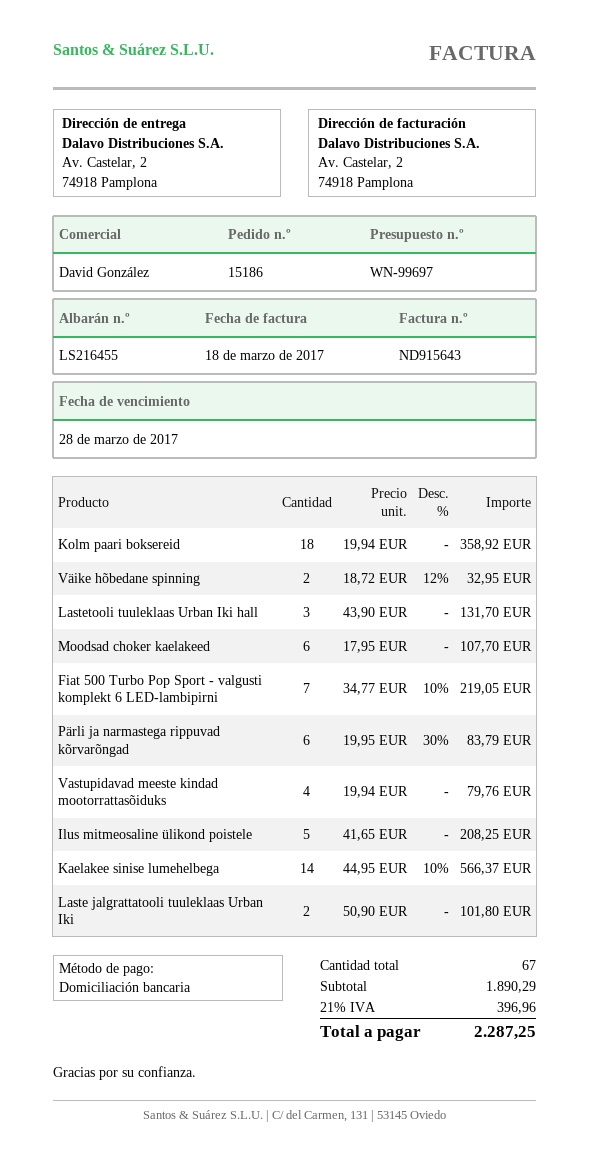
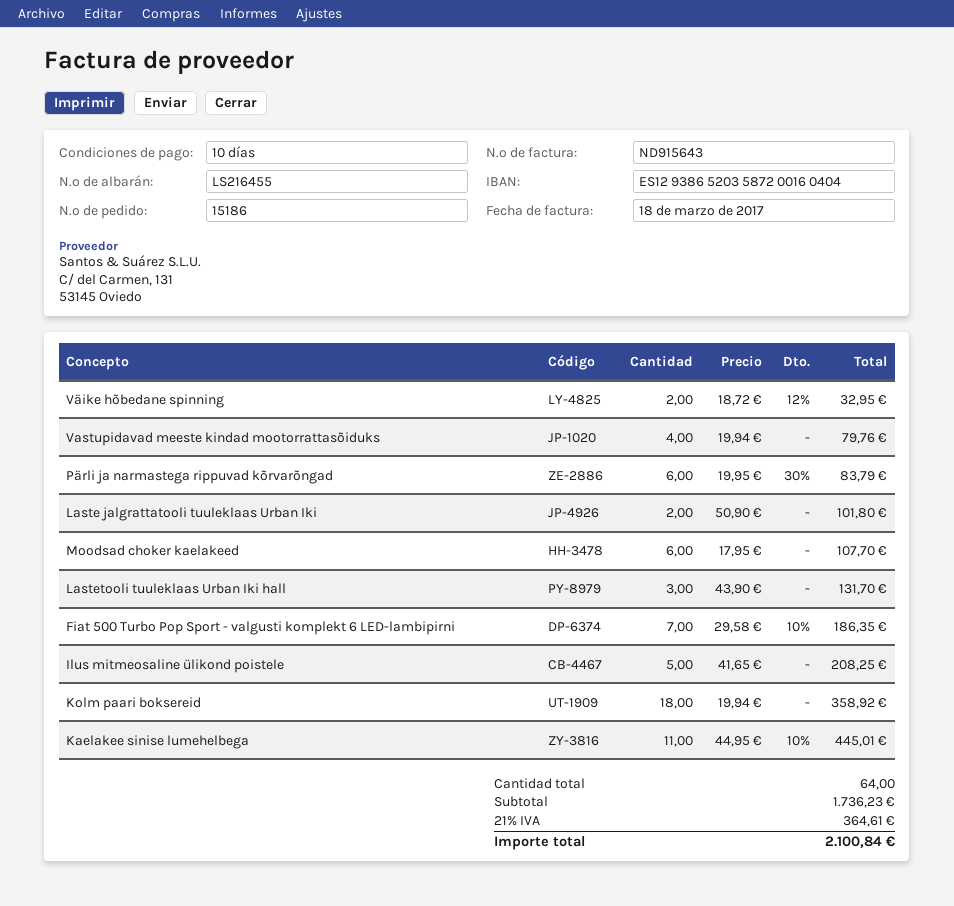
Fiat 500 Turbo Pop Sport - valgusti komplekt 6 LED-lambipirni: 7 x 34.77 - 10% = 219.05 -> 7 x 29.58 - 10% = 186.35
Kaelakee sinise lumehelbega: 14 x 44.95 - 10% = 566.37 -> 11 x 44.95 - 10% = 445.01
total quantity: 67 -> 64
subtotal: 1890.29 -> 1736.23
tax: 21% = 396.96 -> 21% = 364.61
total: 2287.25 -> 2100.84

